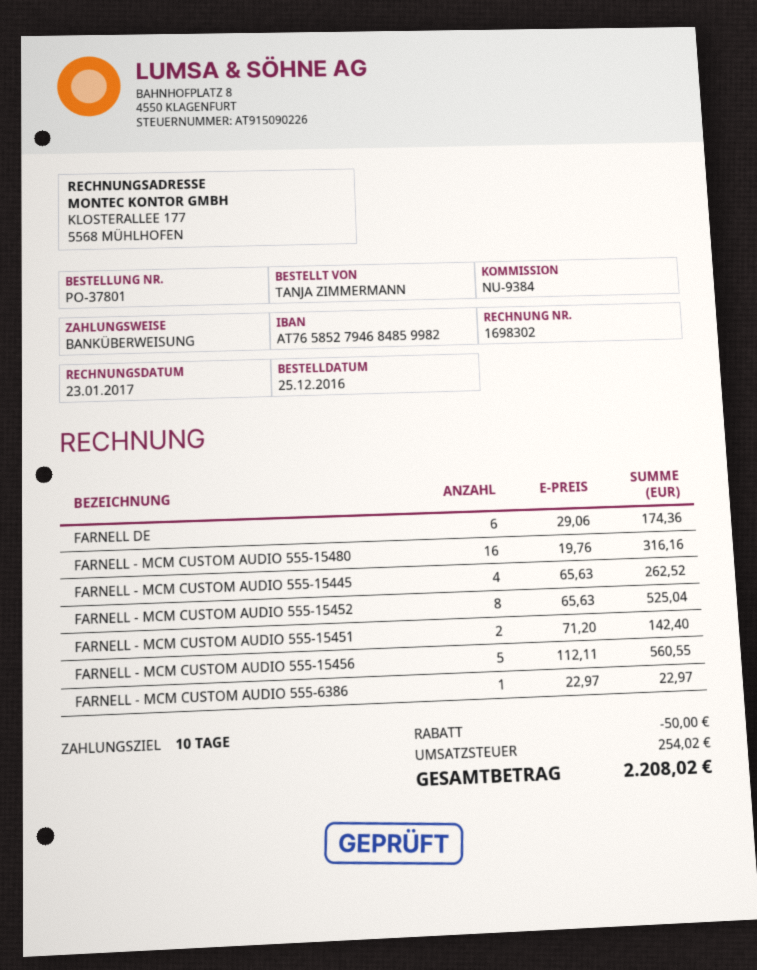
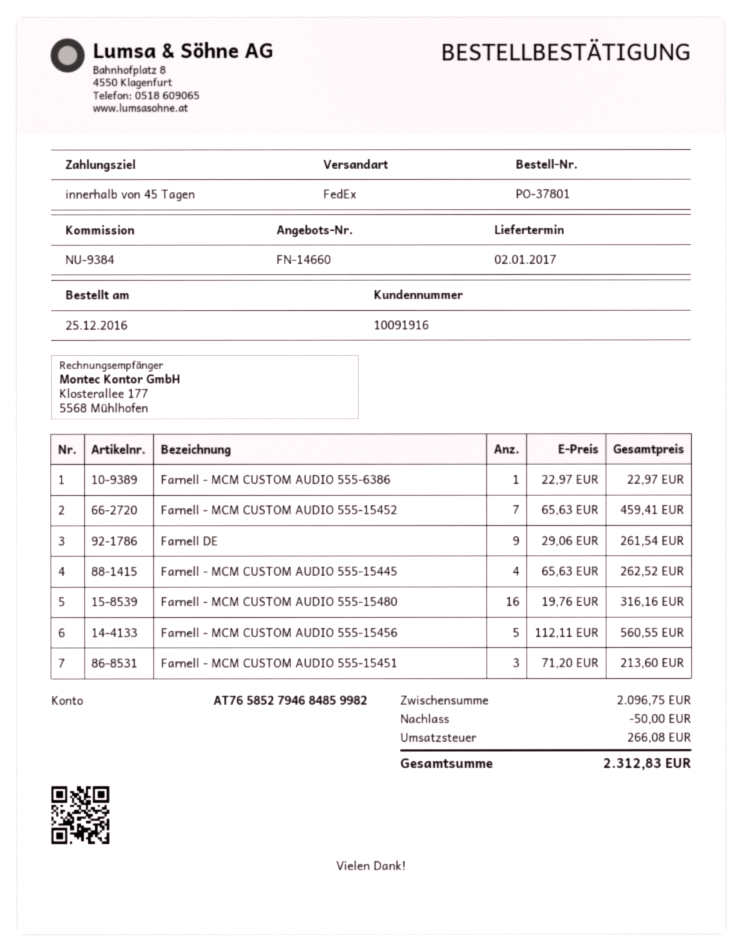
payment terms: 10 days -> 45 days
FARNELL DE: 6 x 29.06 = 174.36 -> 9 x 29.06 = 261.54
FARNELL - MCM CUSTOM AUDIO 555-15452: 8 x 65.63 = 525.04 -> 7 x 65.63 = 459.41
FARNELL - MCM CUSTOM AUDIO 555-15451: 2 x 71.20 = 142.40 -> 3 x 71.20 = 213.60
tax: 254.02 -> 266.08
total: 2208.02 -> 2312.83

